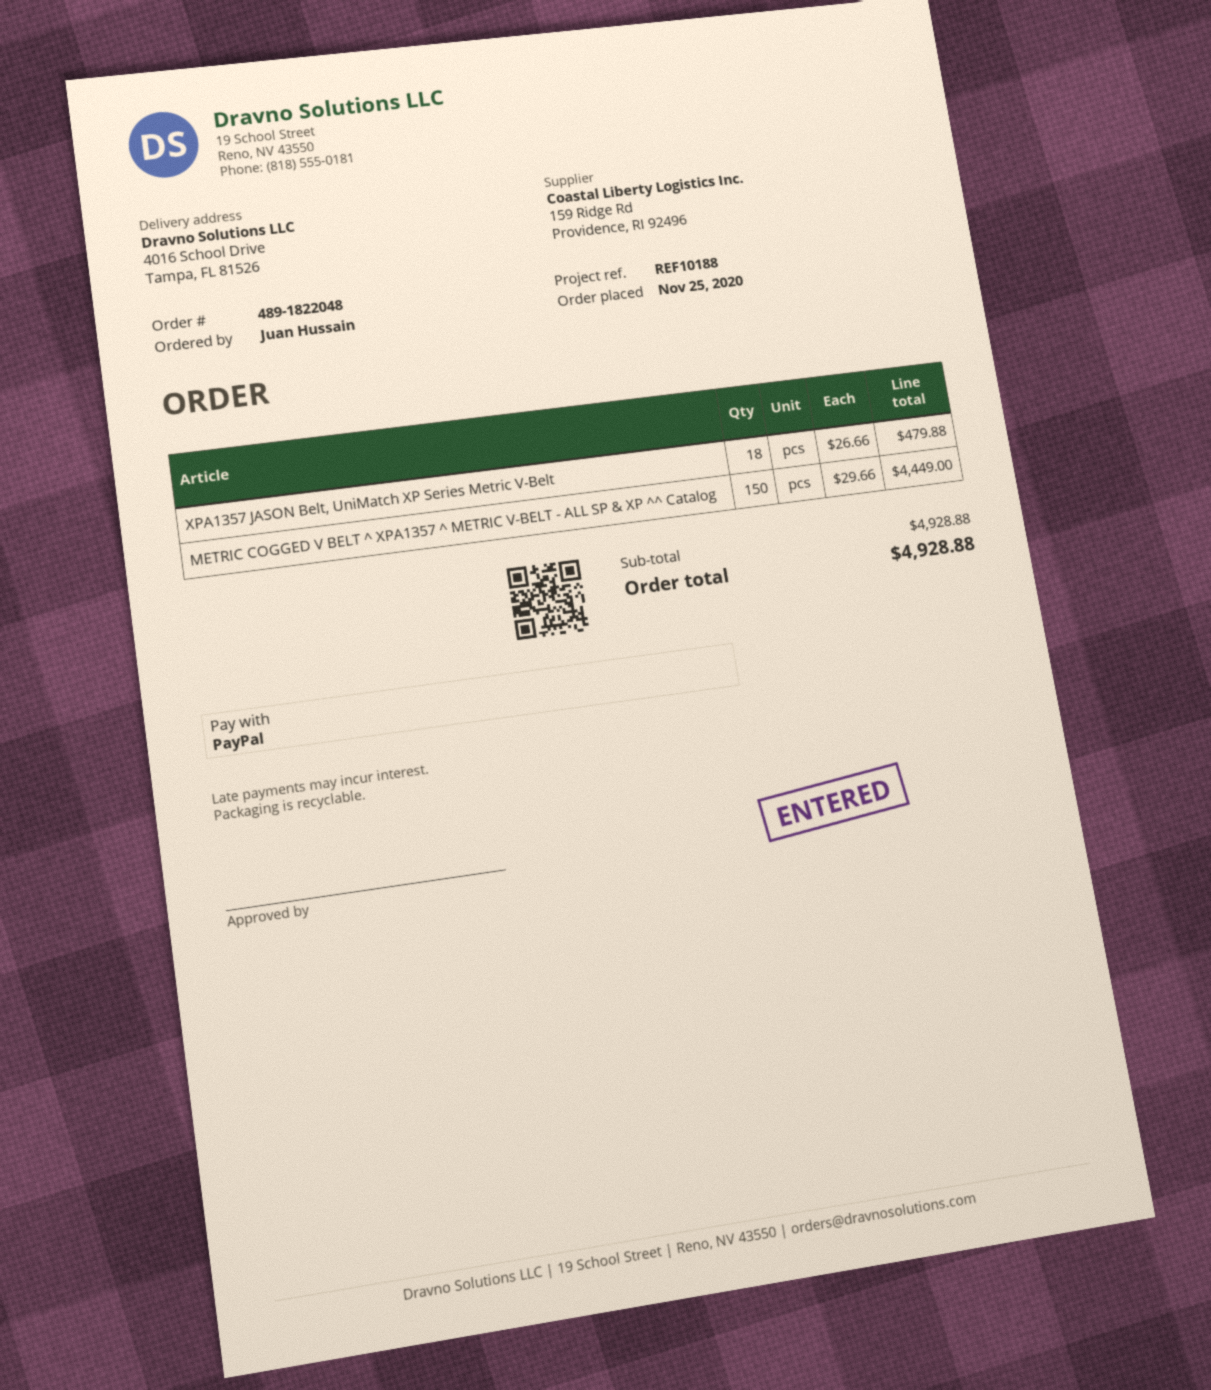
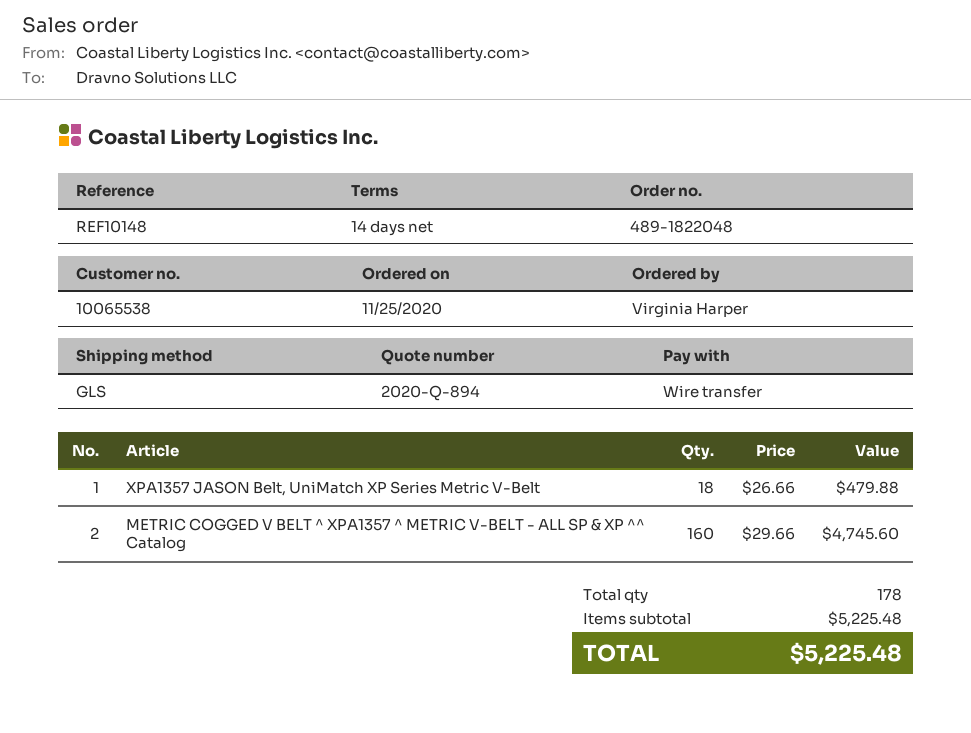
reference: REF10188 -> REF10148
ordered by: Juan Hussain -> Virginia Harper
payment method: PayPal -> bank transfer
METRIC COGGED V BELT ^ XPA1357 ^ METRIC V-BELT - ALL SP & XP ^^ Catalog: 150 x 29.66 = 4449.00 -> 160 x 29.66 = 4745.60
subtotal: 4928.88 -> 5225.48
total: 4928.88 -> 5225.48

